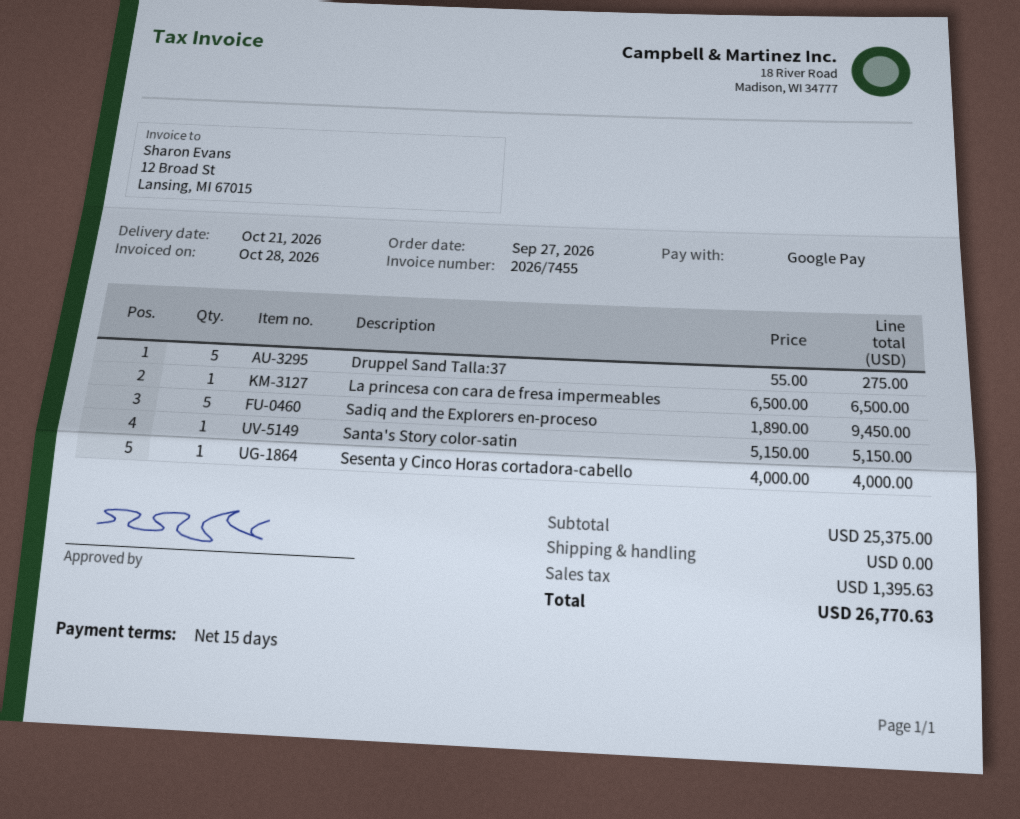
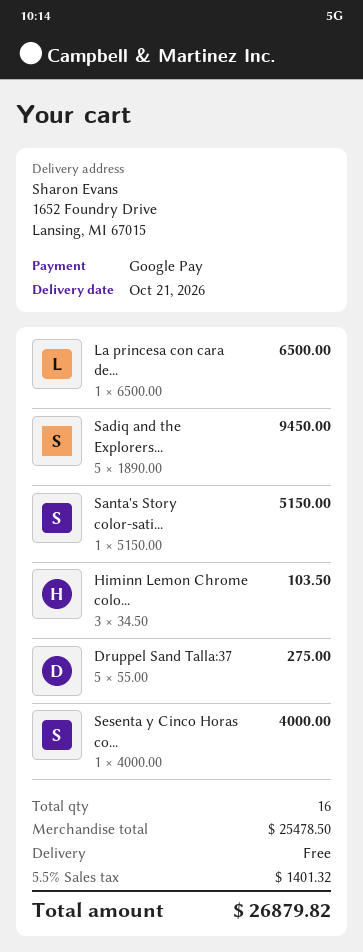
Himinn Lemon Chrome colo...: none -> 3 x 34.50 = 103.50
subtotal: 25375.00 -> 25478.50
tax: 1395.63 -> 1401.32
total: 26770.63 -> 26879.82

